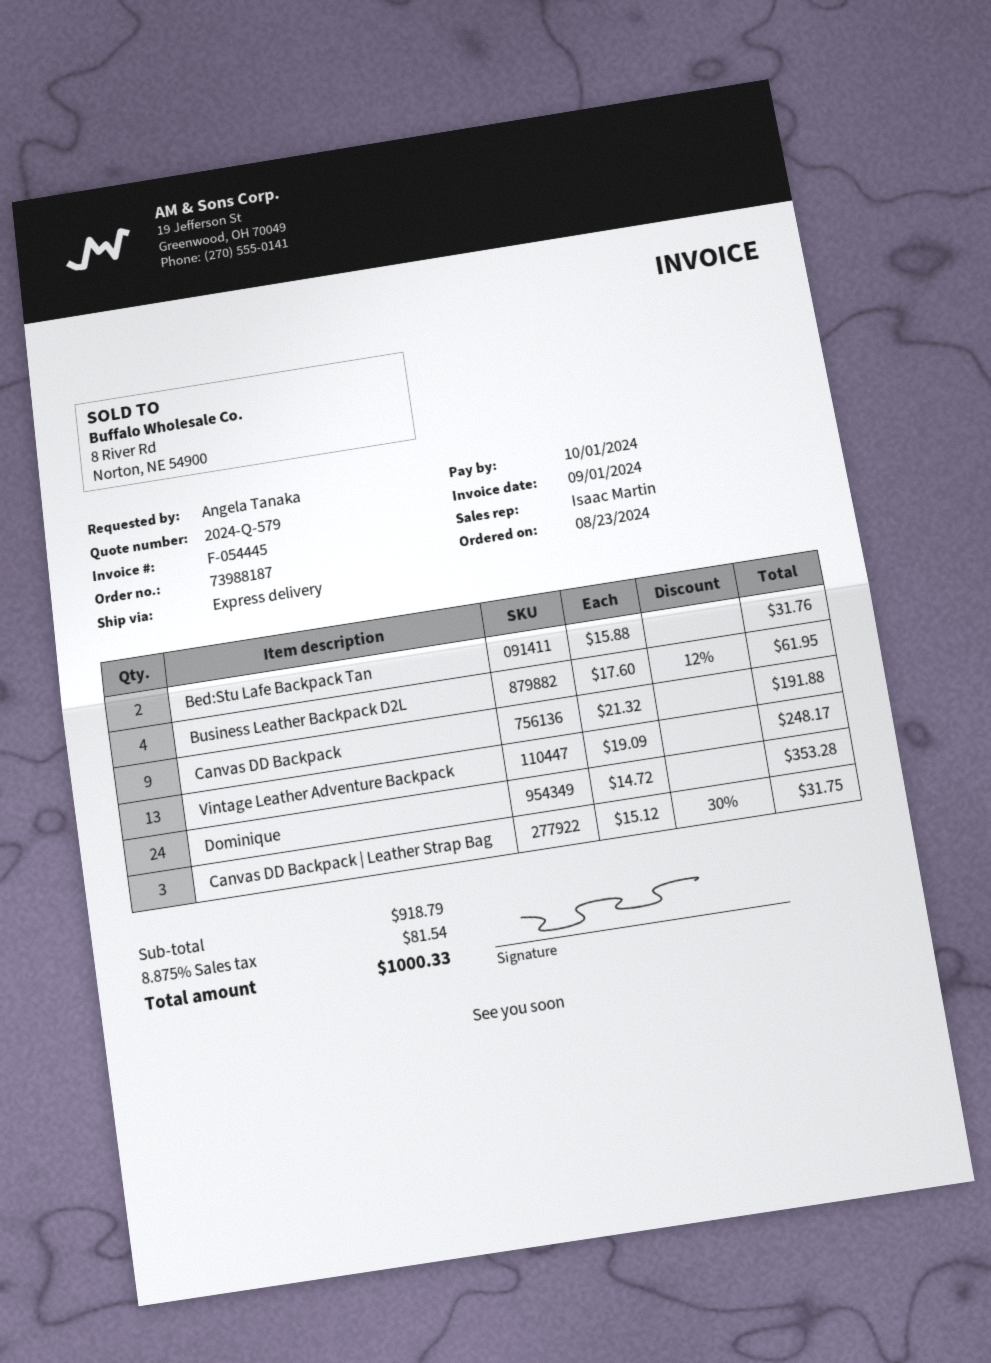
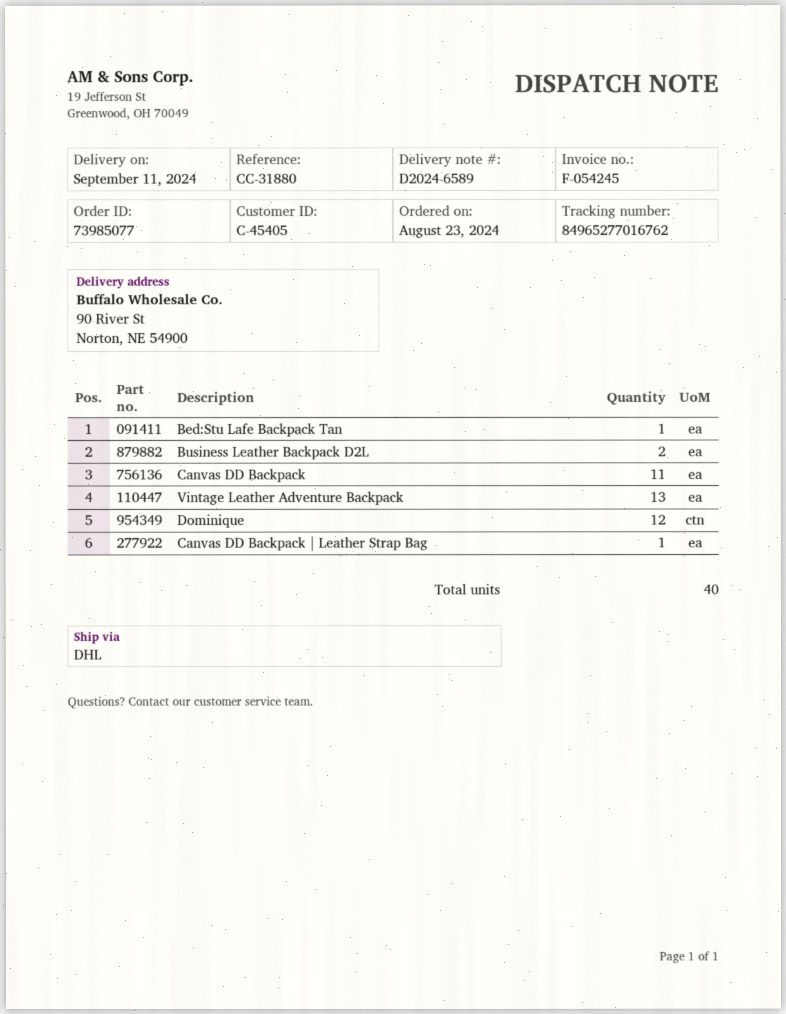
order number: 73988187 -> 73985077
invoice number: F-054445 -> F-054245
shipping method: express -> DHL
Bed:Stu Lafe Backpack Tan: 2 -> 1
Business Leather Backpack D2L: 4 -> 2
Canvas DD Backpack: 9 -> 11
Dominique: 24 -> 12
Canvas DD Backpack | Leather Strap Bag: 3 -> 1

